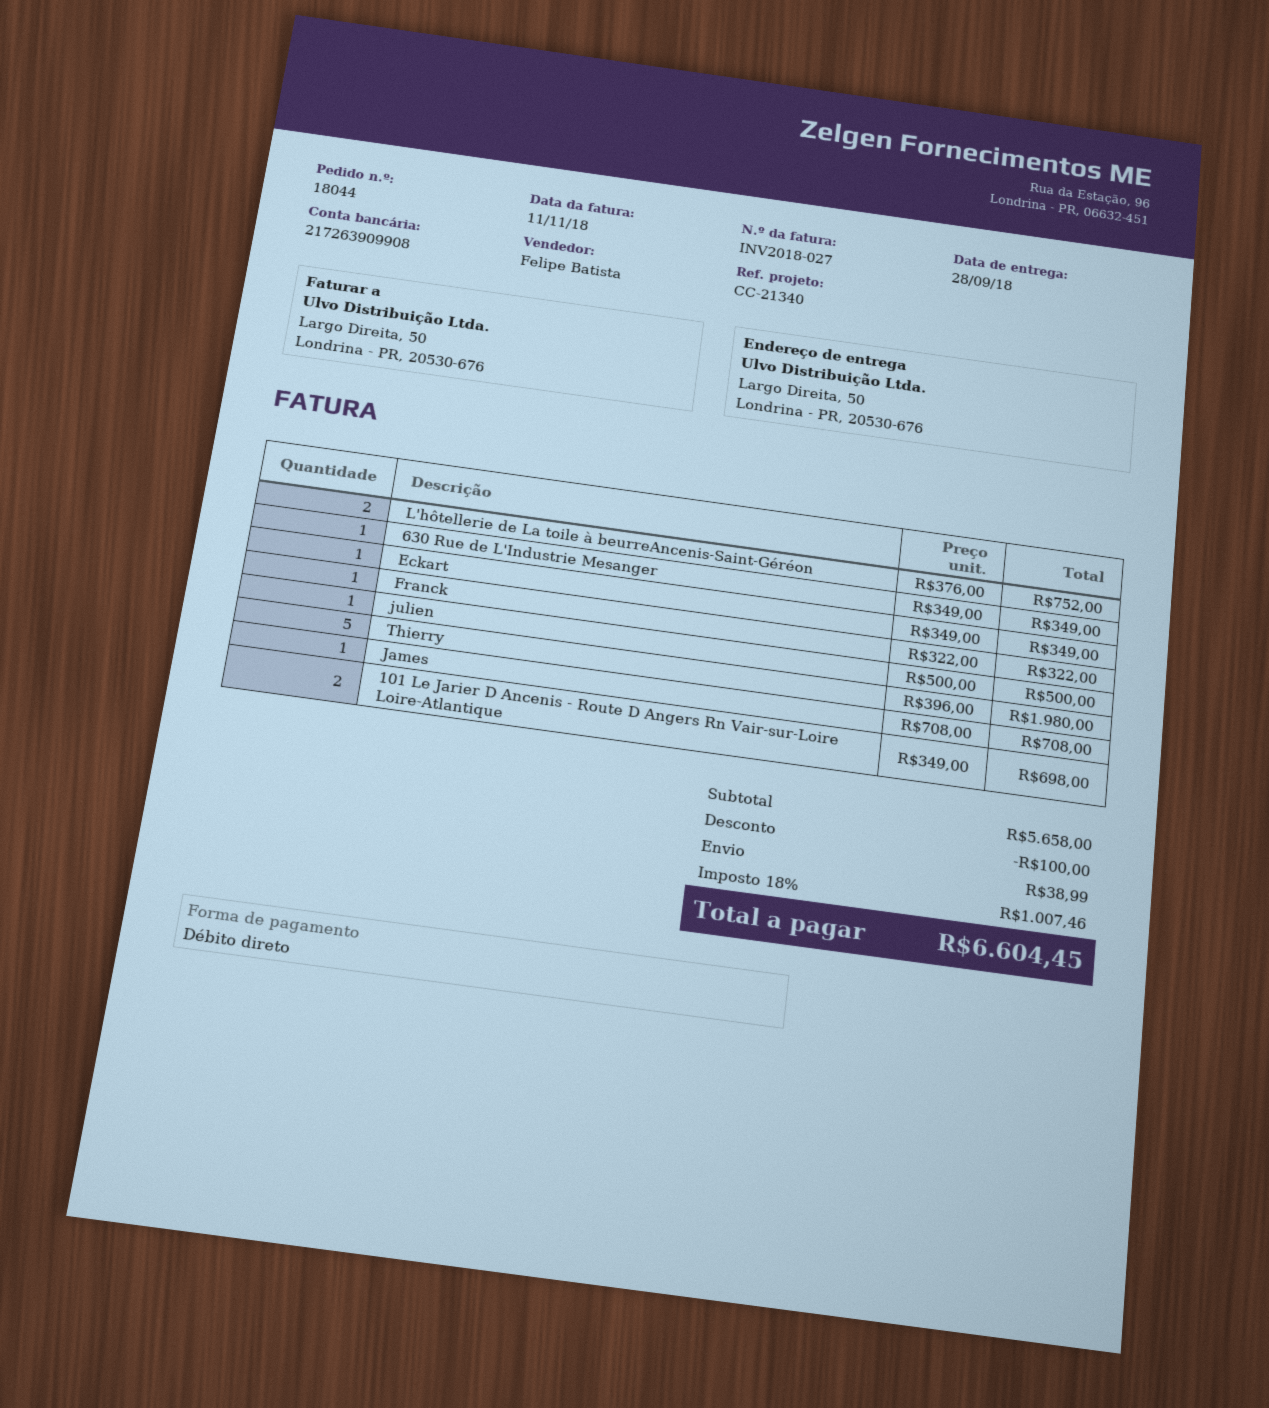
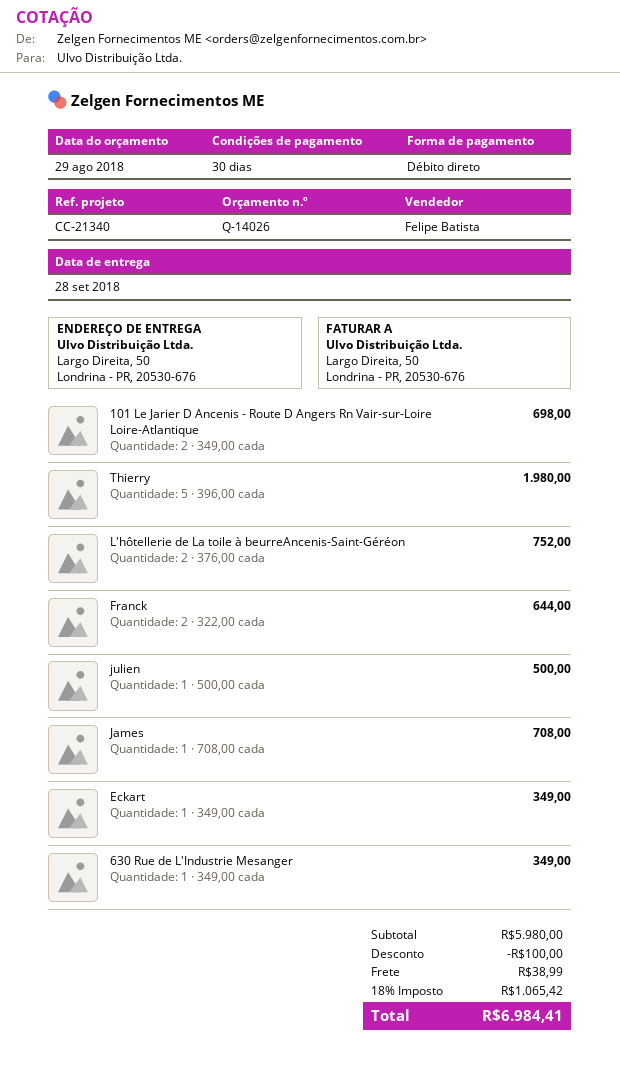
Franck: 1 x 322.00 = 322.00 -> 2 x 322.00 = 644.00
subtotal: 5658.00 -> 5980.00
tax: 18% = 1007.46 -> 18% = 1065.42
total: 6604.45 -> 6984.41

